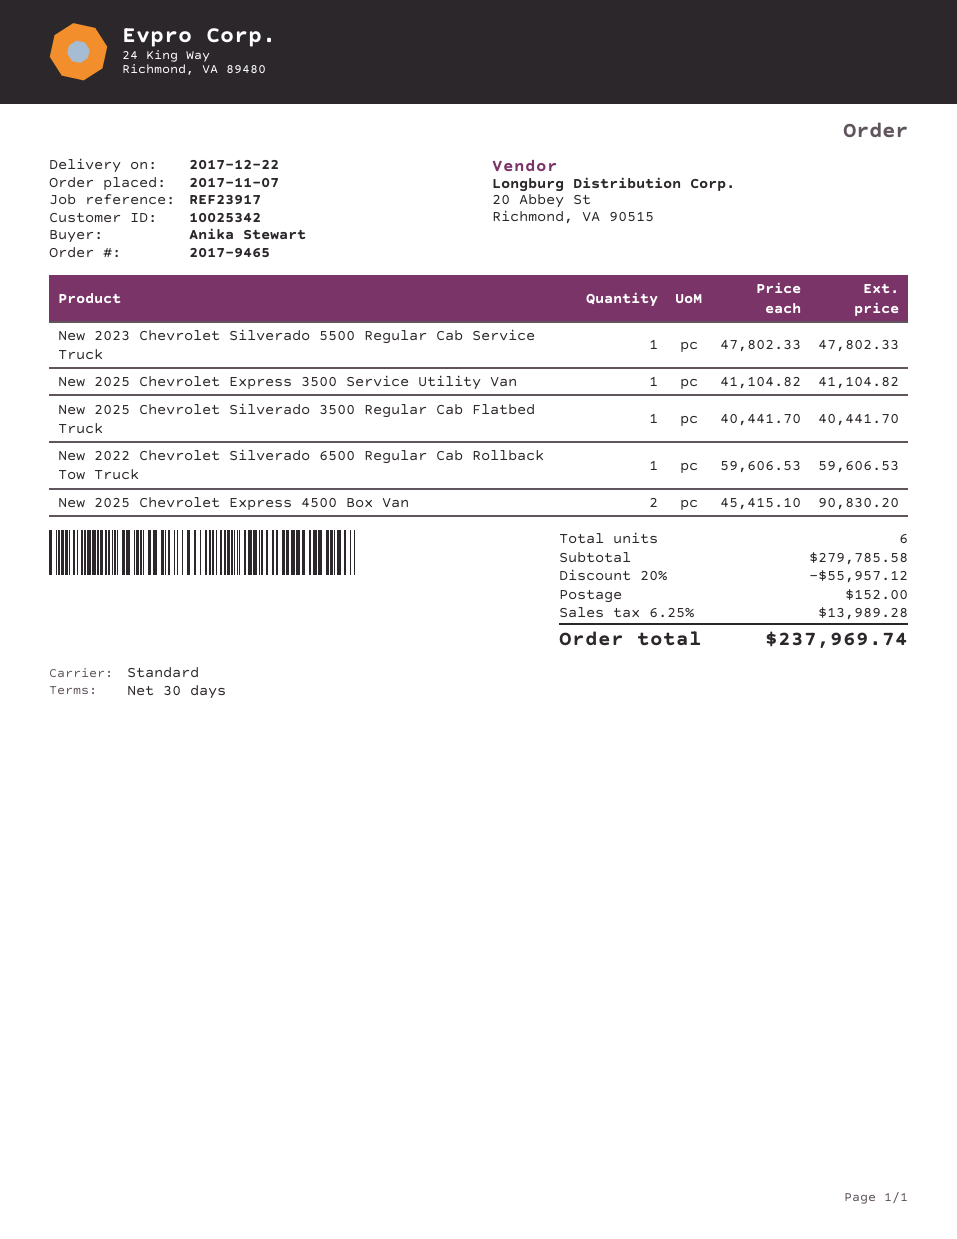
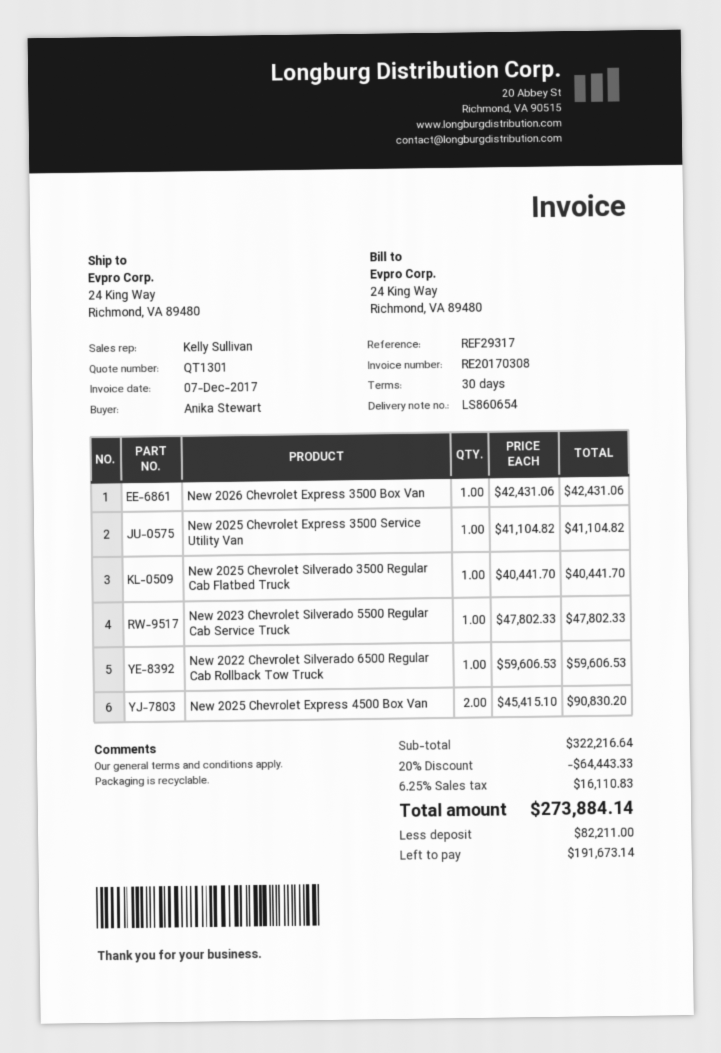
reference: REF23917 -> REF29317
New 2026 Chevrolet Express 3500 Box Van: none -> 1 x 42431.06 = 42431.06
subtotal: 279785.58 -> 322216.64
discount: 20% = 55957.12 -> 20% = 64443.33
shipping: 152.00 -> none
tax: 6.25% = 13989.28 -> 6.25% = 16110.83
total: 237969.74 -> 273884.14

